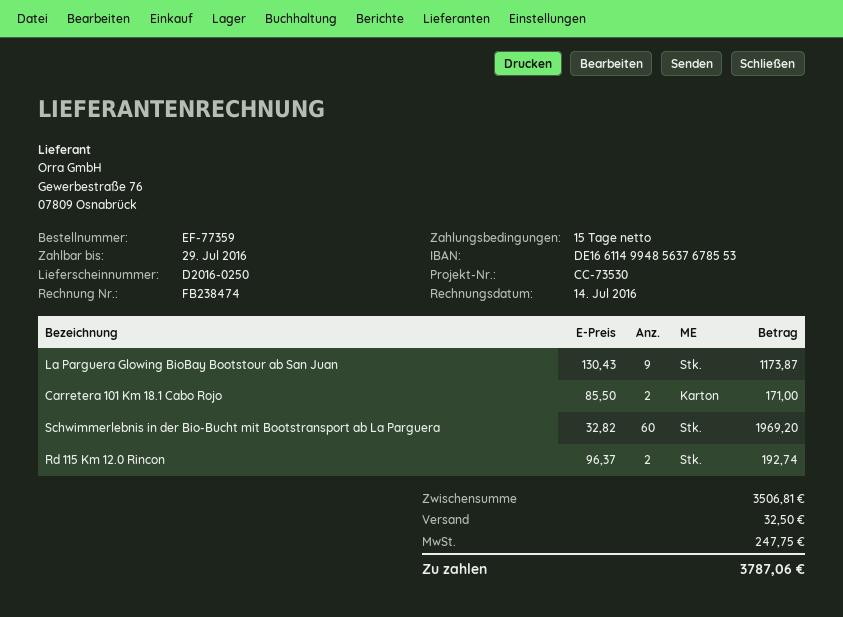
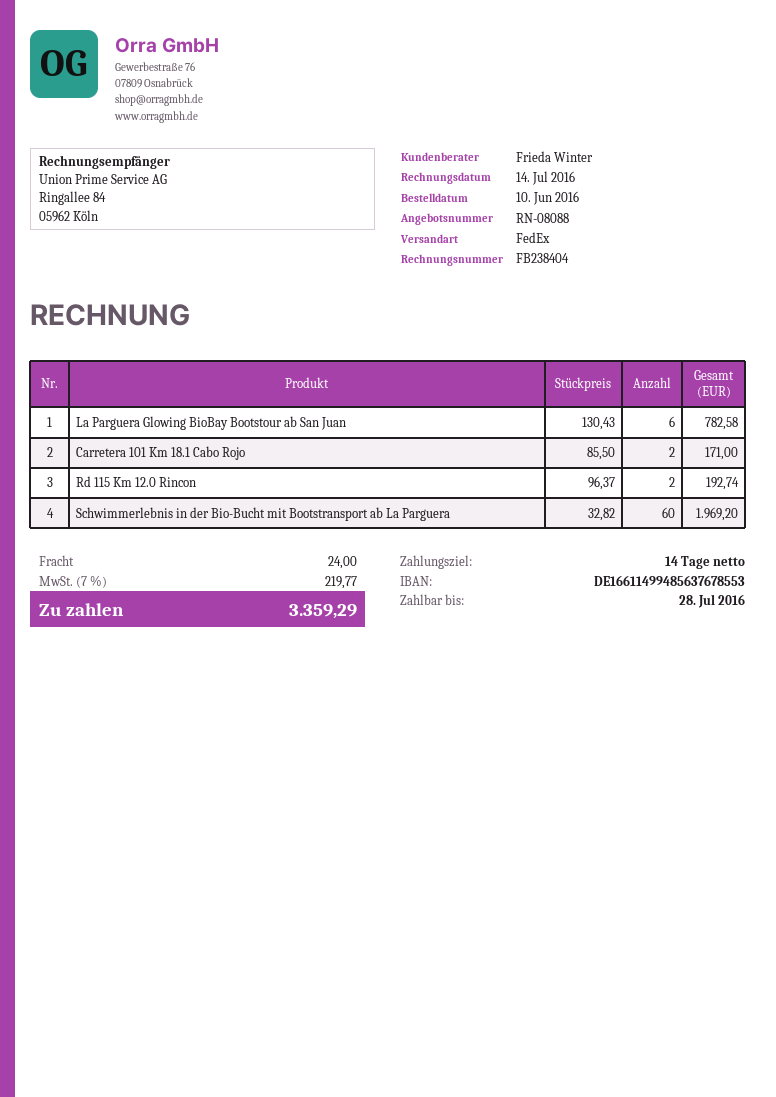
invoice number: FB238474 -> FB238404
payment terms: 15 days -> 14 days
due date: 2016-07-29 -> 2016-07-28
La Parguera Glowing BioBay Bootstour ab San Juan: 9 x 130.43 = 1173.87 -> 6 x 130.43 = 782.58
shipping: 32.50 -> 24.00
tax: 247.75 -> 219.77
total: 3787.06 -> 3359.29

